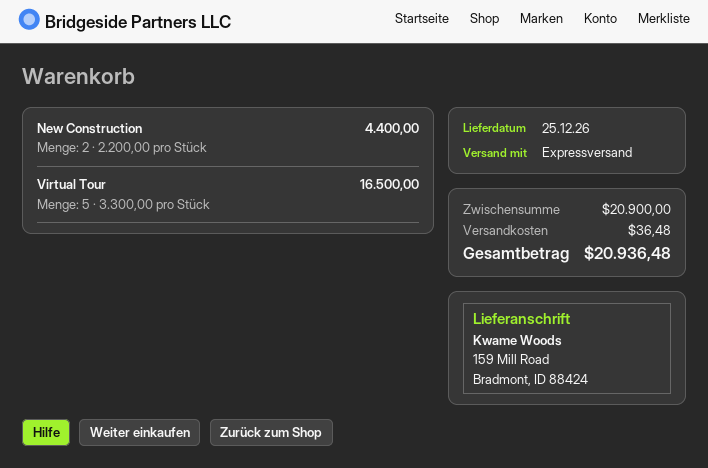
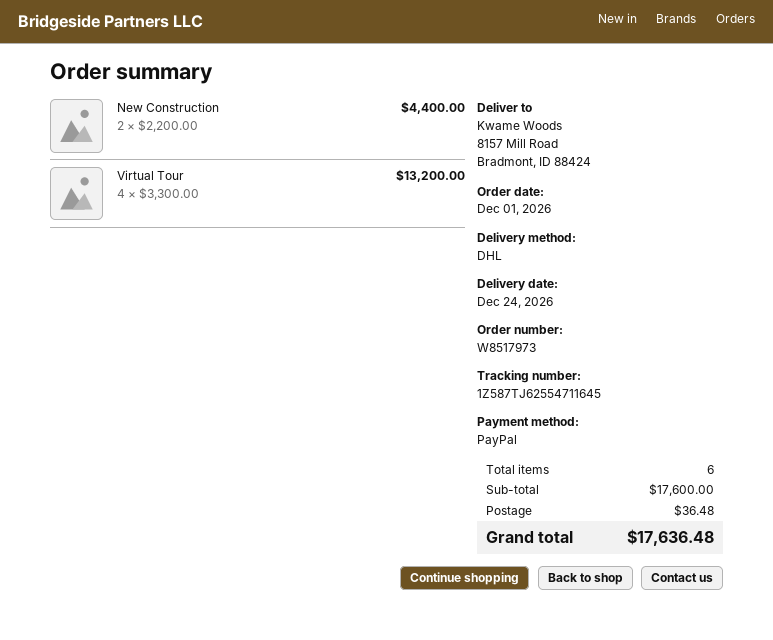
delivery date: 2026-12-25 -> 2026-12-24
shipping method: express -> DHL
ship to: 159 Mill Road, Bradmont, ID 88424 -> 8157 Mill Road, Bradmont, ID 88424
Virtual Tour: 5 x 3300.00 = 16500.00 -> 4 x 3300.00 = 13200.00
subtotal: 20900.00 -> 17600.00
total: 20936.48 -> 17636.48

